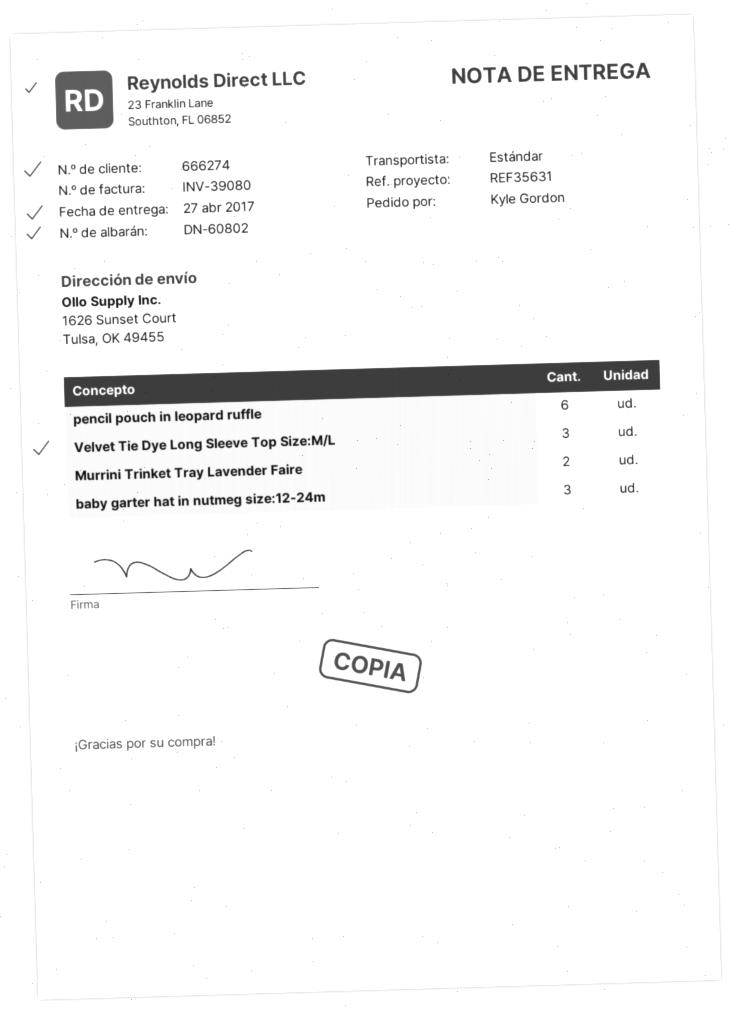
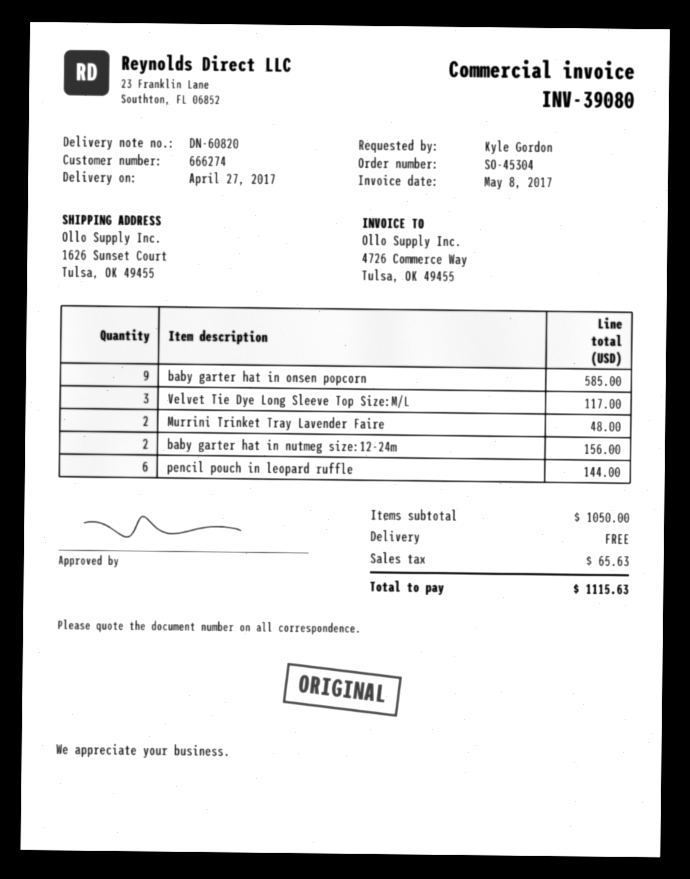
delivery note number: DN-60802 -> DN-60820
baby garter hat in nutmeg size:12-24m: 3 -> 2
baby garter hat in onsen popcorn: none -> 9

